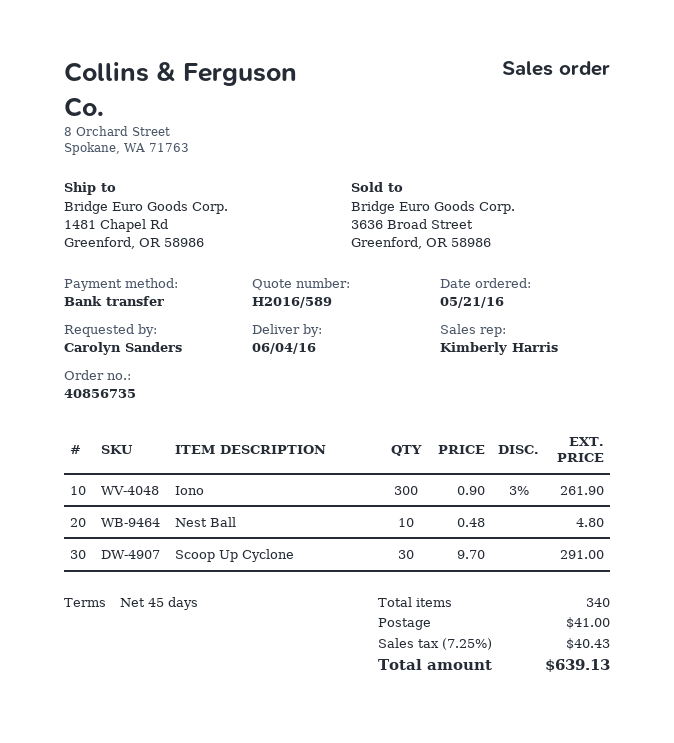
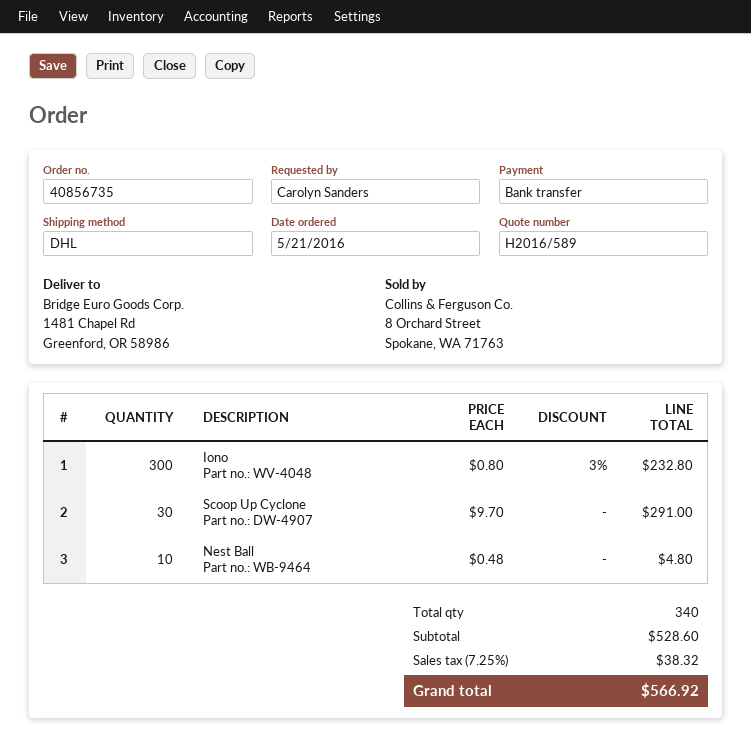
Iono: 300 x 0.90 - 3% = 261.90 -> 300 x 0.80 - 3% = 232.80
shipping: 41.00 -> none
tax: 7.25% = 40.43 -> 7.25% = 38.32
total: 639.13 -> 566.92

